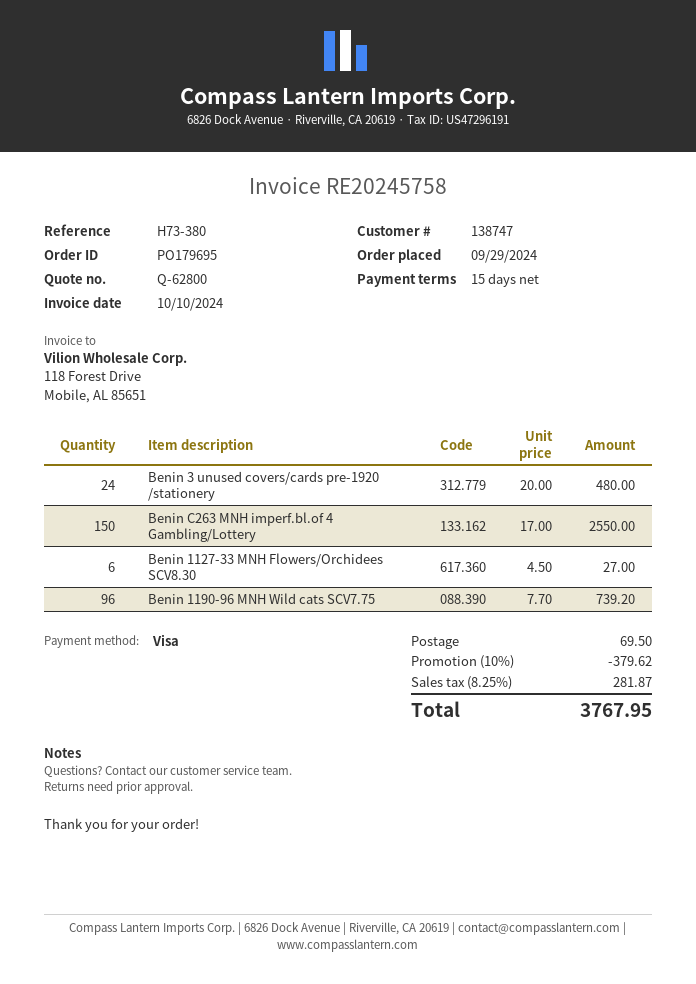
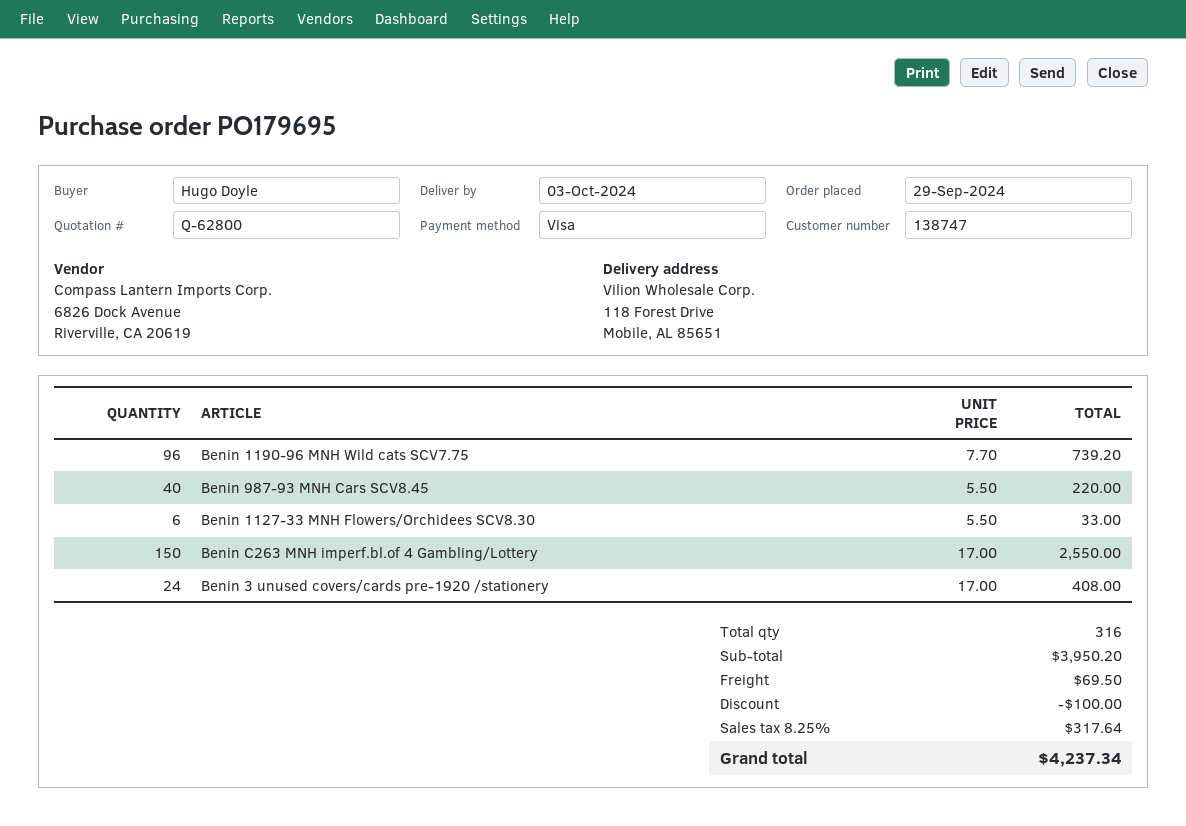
Benin 3 unused covers/cards pre-1920 /stationery: 24 x 20.00 = 480.00 -> 24 x 17.00 = 408.00
Benin 1127-33 MNH Flowers/Orchidees SCV8.30: 6 x 4.50 = 27.00 -> 6 x 5.50 = 33.00
Benin 987-93 MNH Cars SCV8.45: none -> 40 x 5.50 = 220.00
discount: 379.62 -> 100.00
tax: 8.25% = 281.87 -> 8.25% = 317.64
total: 3767.95 -> 4237.34

